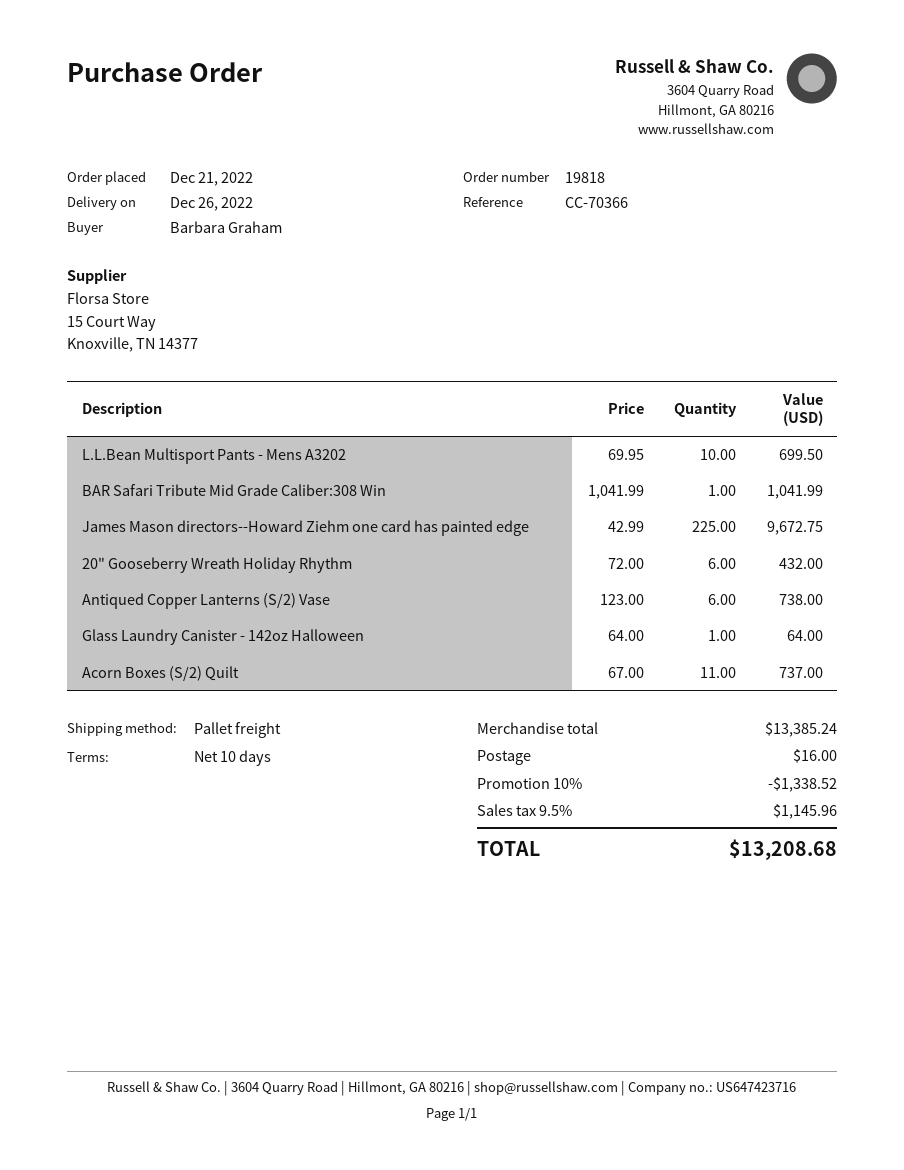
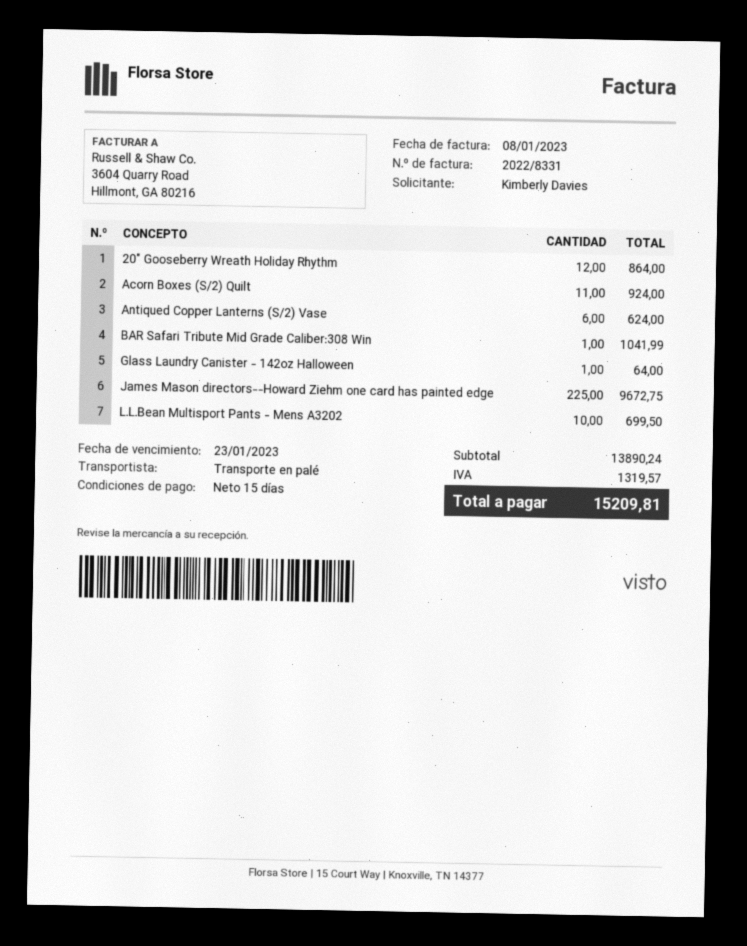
payment terms: 10 days -> 15 days
ordered by: Barbara Graham -> Kimberly Davies
20" Gooseberry Wreath Holiday Rhythm: 6 for 432.00 -> 12 for 864.00
Antiqued Copper Lanterns (S/2) Vase: 6 for 738.00 -> 6 for 624.00
Acorn Boxes (S/2) Quilt: 11 for 737.00 -> 11 for 924.00
subtotal: 13385.24 -> 13890.24
discount: 10% = 1338.52 -> none
shipping: 16.00 -> none
tax: 1145.96 -> 1319.57
total: 13208.68 -> 15209.81

